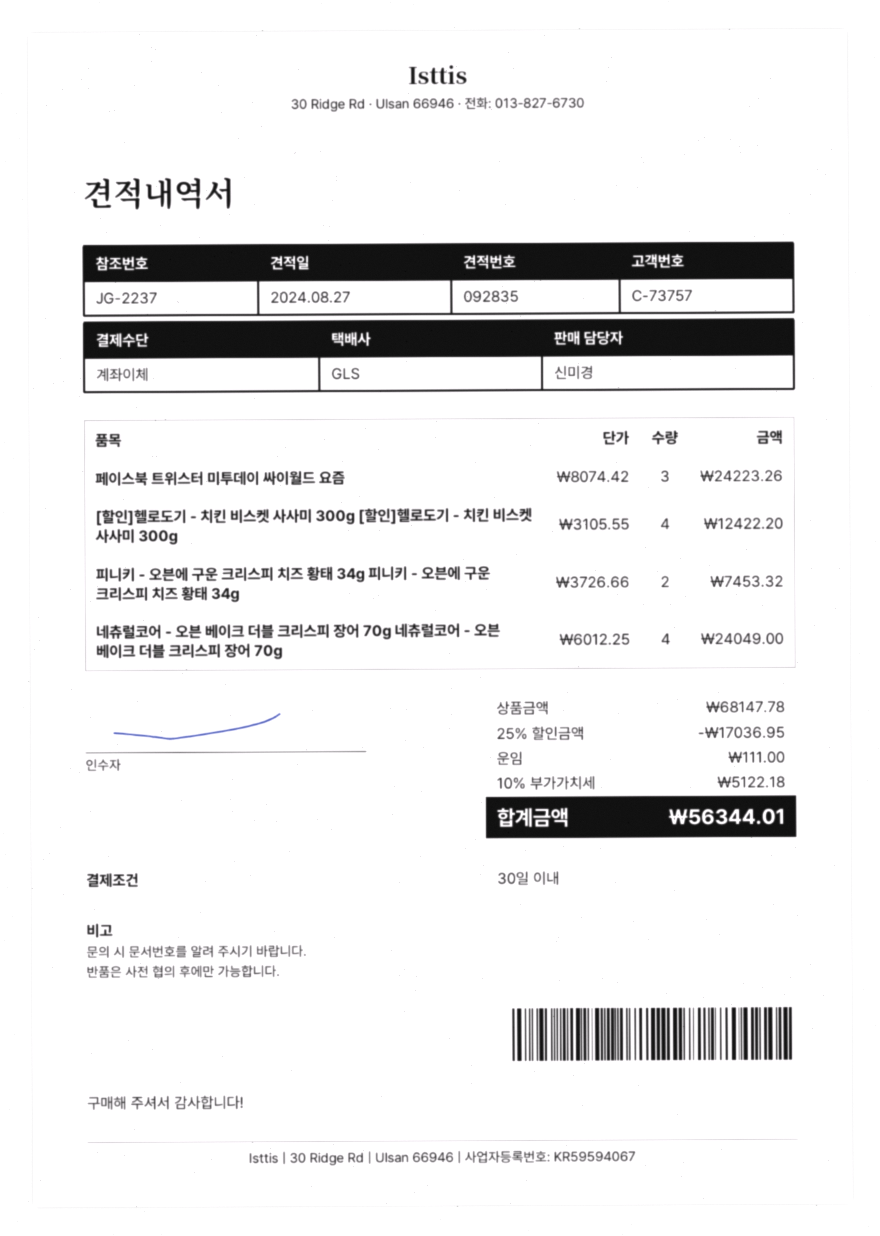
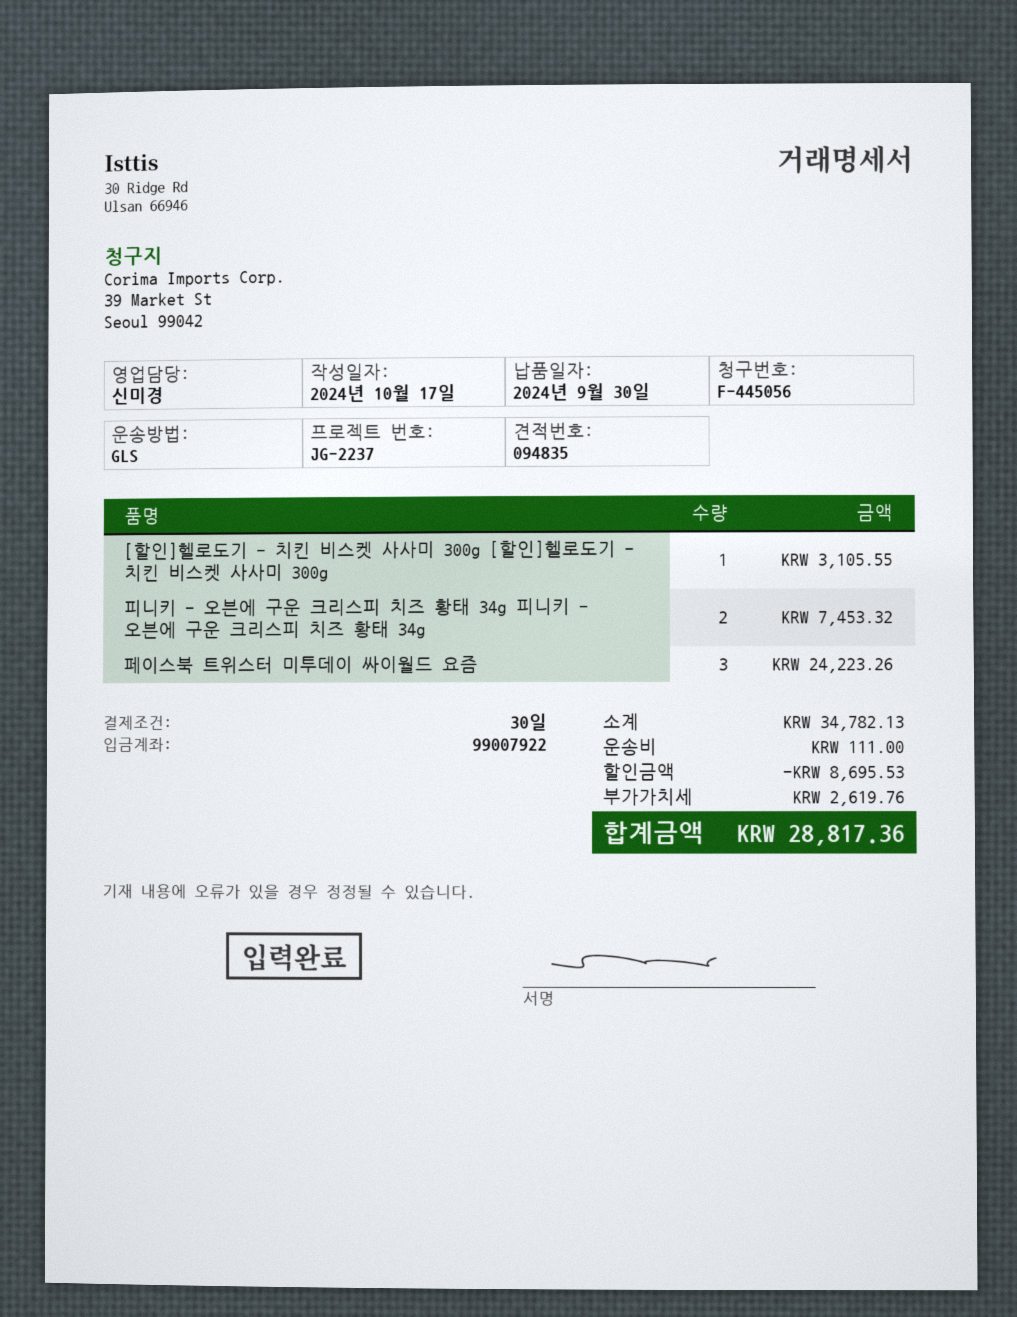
quote number: 092835 -> 094835
[할인]헬로도기 - 치킨 비스켓 사사미 300g [할인]헬로도기 - 치킨 비스켓 사사미 300g: 4 for 12422.20 -> 1 for 3105.55
네츄럴코어 - 오븐 베이크 더블 크리스피 장어 70g 네츄럴코어 - 오븐 베이크 더블 크리스피 장어 70g: 4 for 24049.00 -> none
subtotal: 68147.78 -> 34782.13
discount: 17036.95 -> 8695.53
tax: 5122.18 -> 2619.76
total: 56344.01 -> 28817.36

